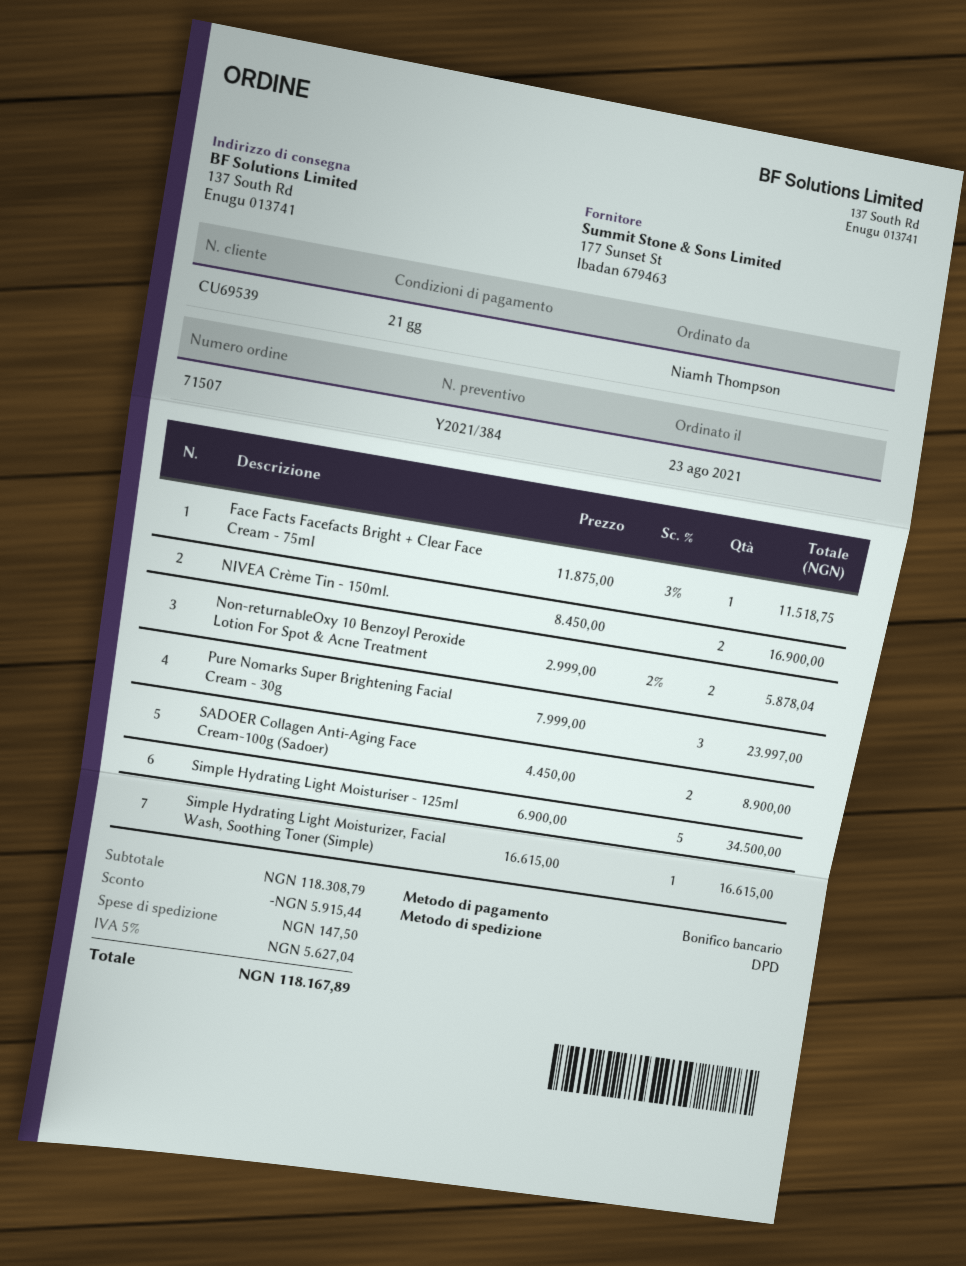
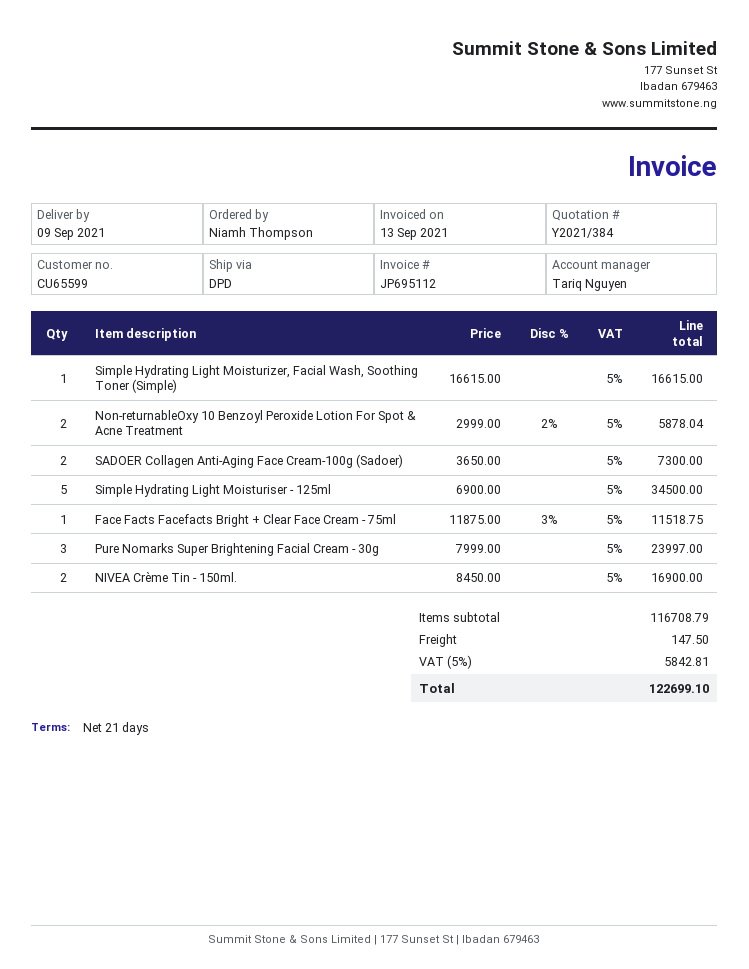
customer number: CU69539 -> CU65599
SADOER Collagen Anti-Aging Face Cream-100g (Sadoer): 2 x 4450.00 = 8900.00 -> 2 x 3650.00 = 7300.00
subtotal: 118308.79 -> 116708.79
discount: 5915.44 -> none
tax: 5% = 5627.04 -> 5% = 5842.81
total: 118167.89 -> 122699.10

